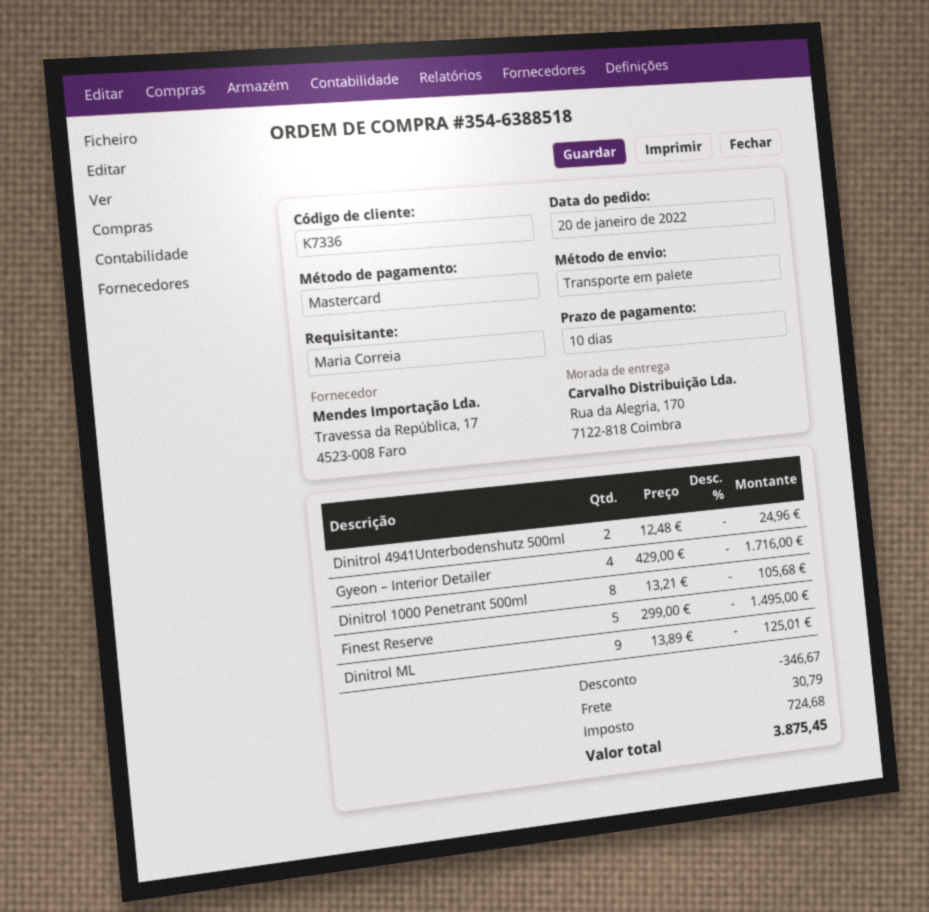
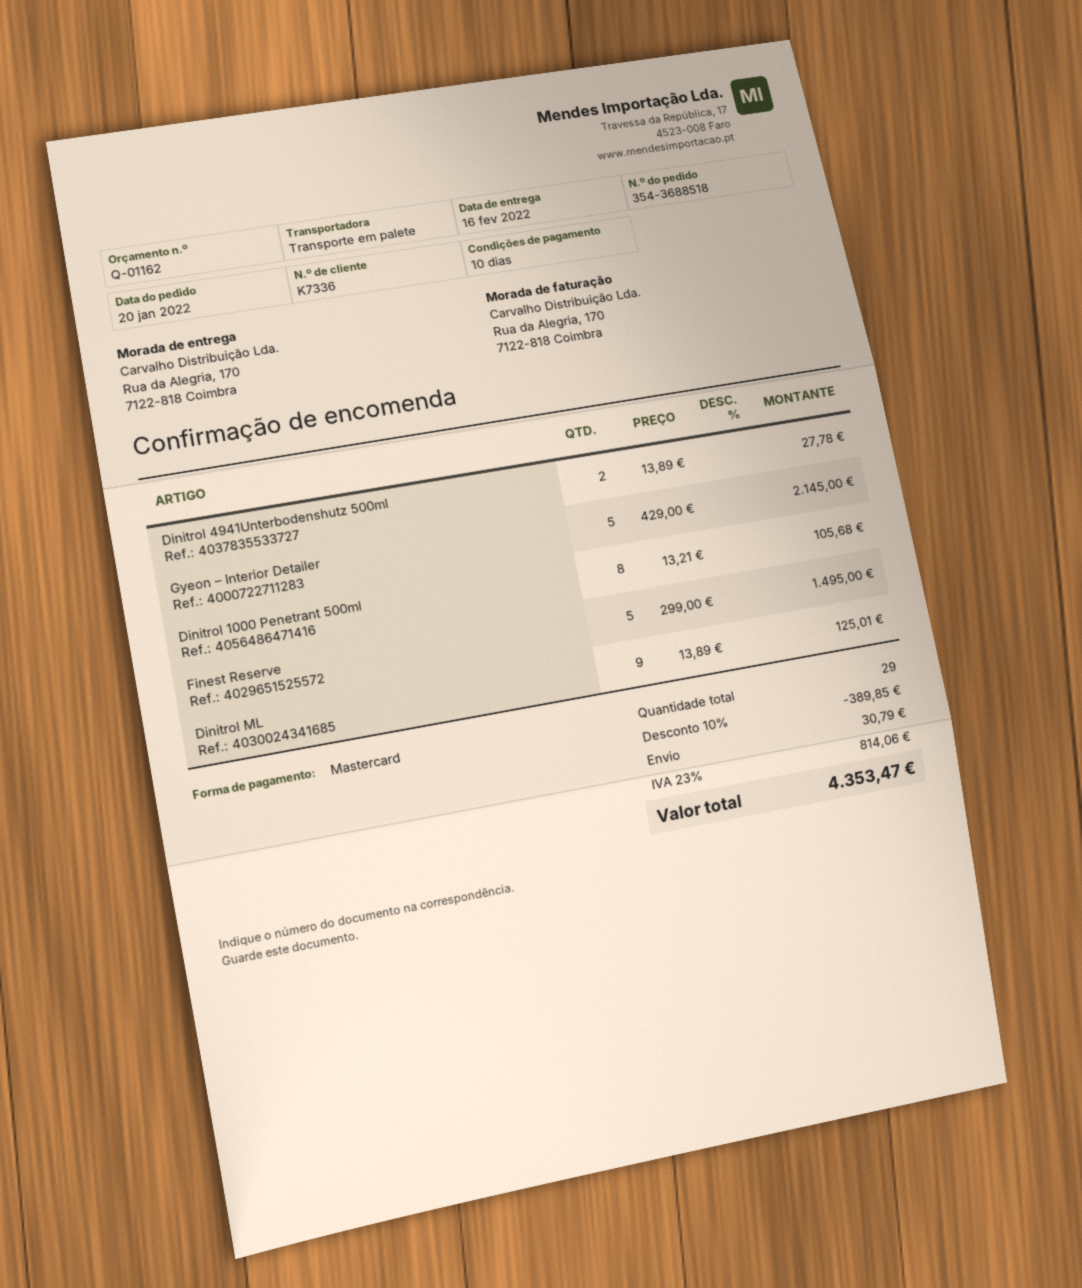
order number: 354-6388518 -> 354-3688518
Dinitrol 4941Unterbodenshutz 500ml: 2 x 12.48 = 24.96 -> 2 x 13.89 = 27.78
Gyeon – Interior Detailer: 4 x 429.00 = 1716.00 -> 5 x 429.00 = 2145.00
discount: 346.67 -> 389.85
tax: 724.68 -> 814.06
total: 3875.45 -> 4353.47

